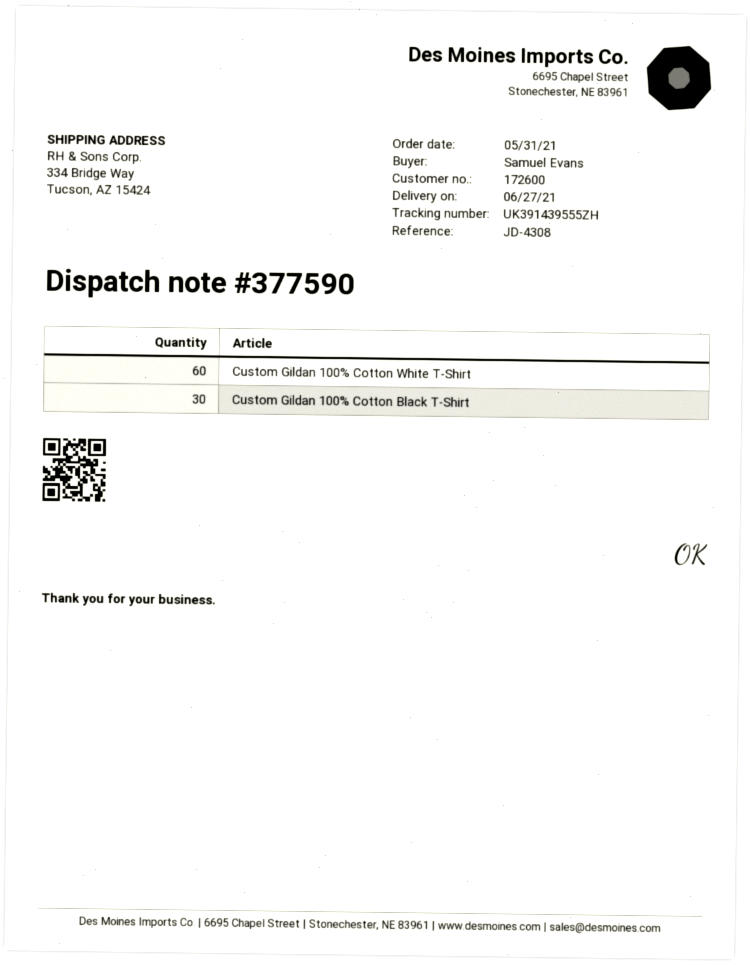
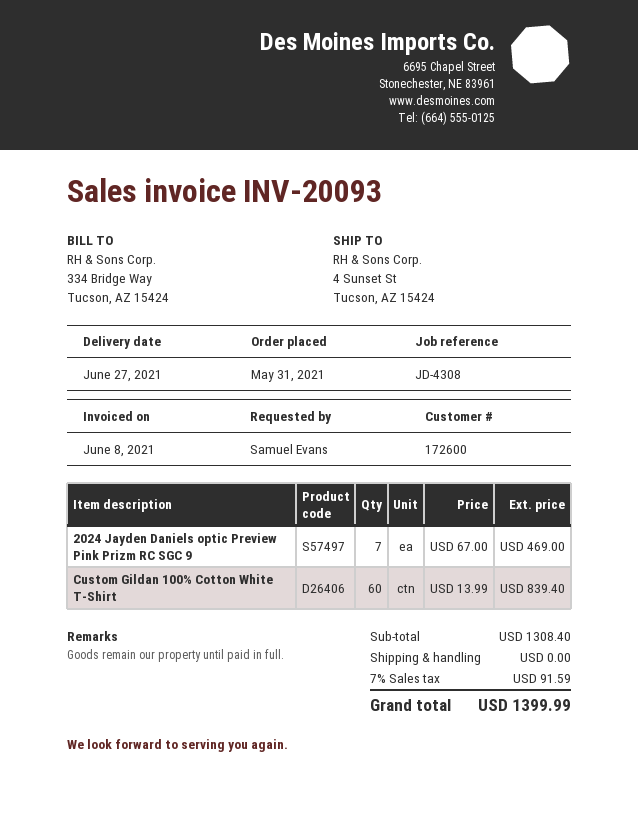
ship to: 334 Bridge Way, Tucson, AZ 15424 -> 4 Sunset St, Tucson, AZ 15424
Custom Gildan 100% Cotton Black T-Shirt: 30 -> none
2024 Jayden Daniels optic Preview Pink Prizm RC SGC 9: none -> 7

